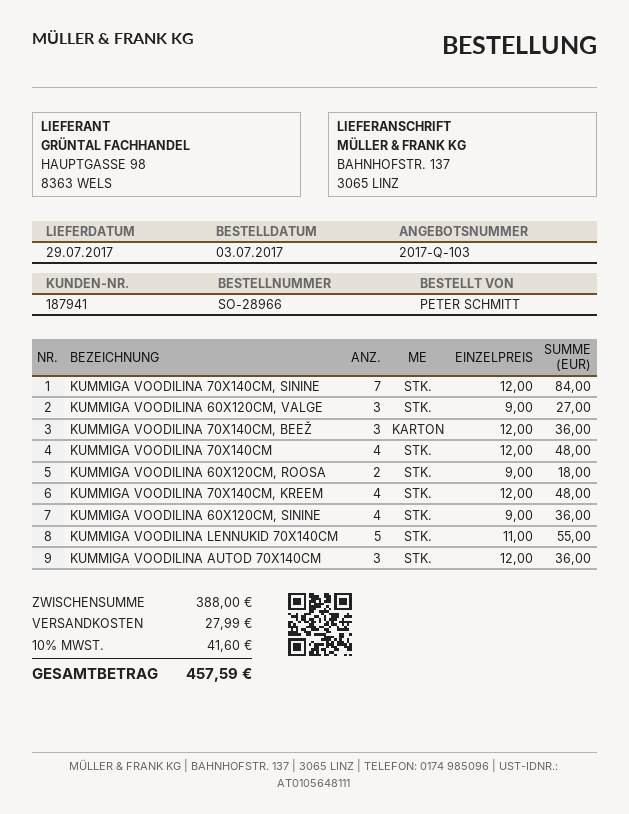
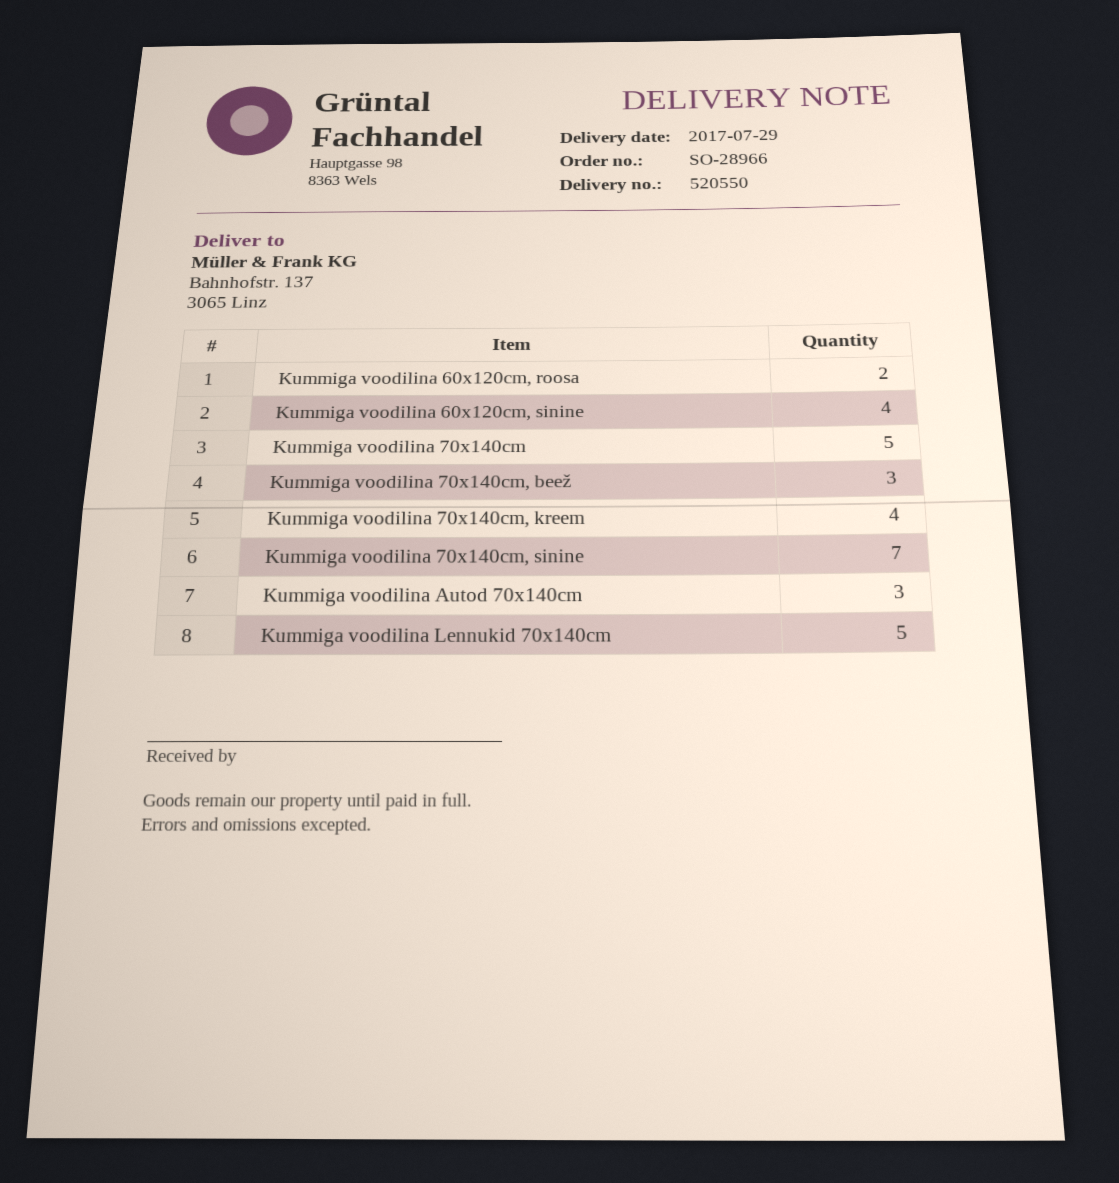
KUMMIGA VOODILINA 60X120CM, VALGE: 3 -> none
KUMMIGA VOODILINA 70X140CM: 4 -> 5

